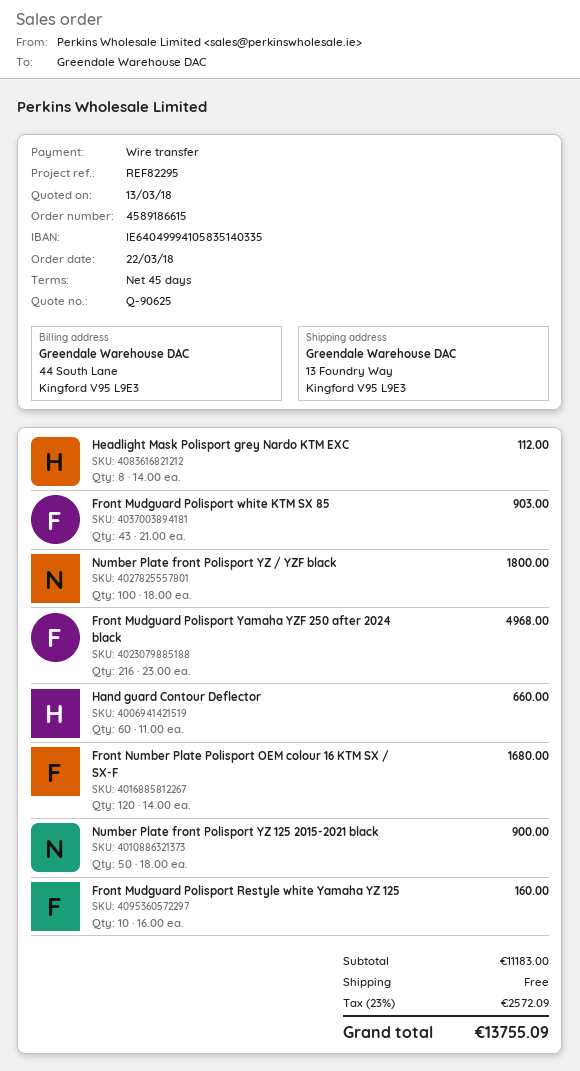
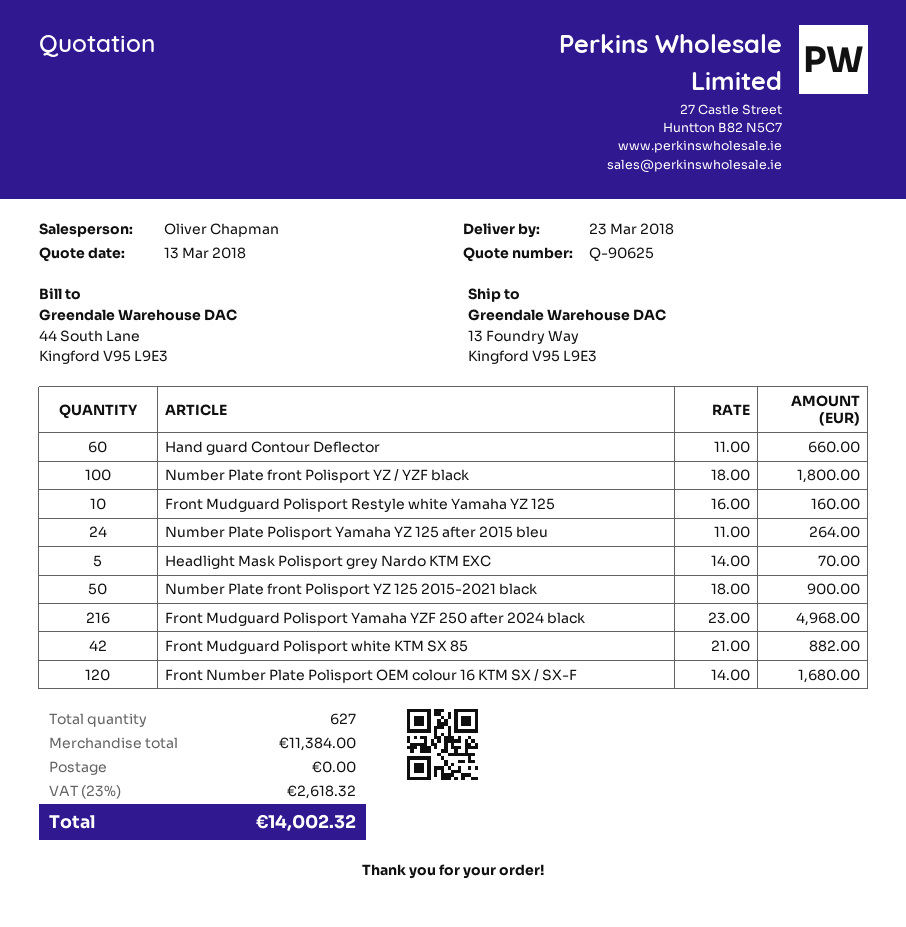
Headlight Mask Polisport grey Nardo KTM EXC: 8 x 14.00 = 112.00 -> 5 x 14.00 = 70.00
Front Mudguard Polisport white KTM SX 85: 43 x 21.00 = 903.00 -> 42 x 21.00 = 882.00
Number Plate Polisport Yamaha YZ 125 after 2015 bleu: none -> 24 x 11.00 = 264.00
subtotal: 11183.00 -> 11384.00
tax: 23% = 2572.09 -> 23% = 2618.32
total: 13755.09 -> 14002.32

